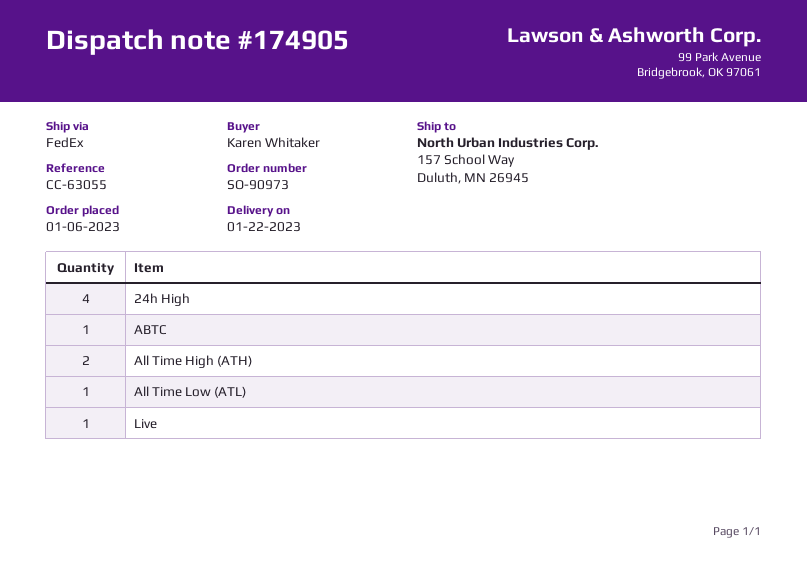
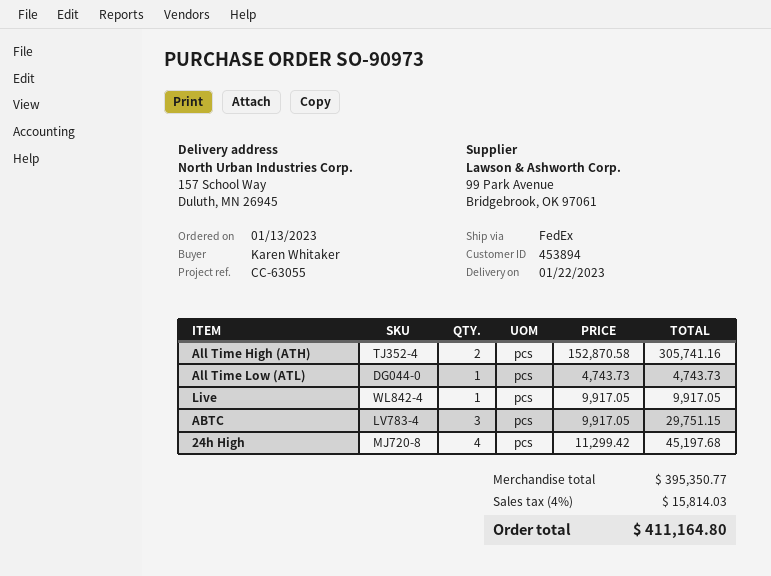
order date: 2023-01-06 -> 2023-01-13
ABTC: 1 -> 3

